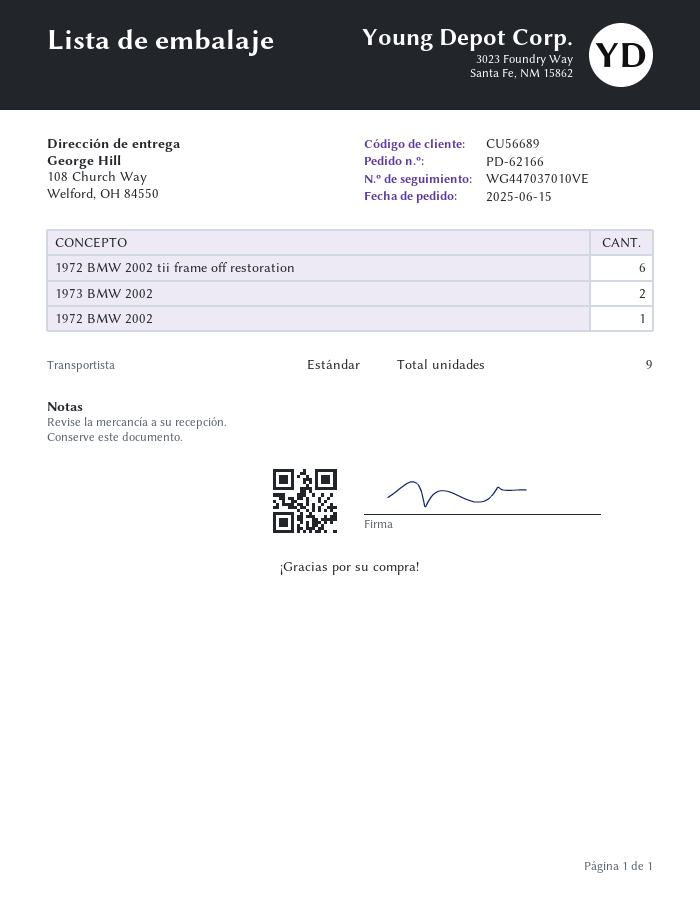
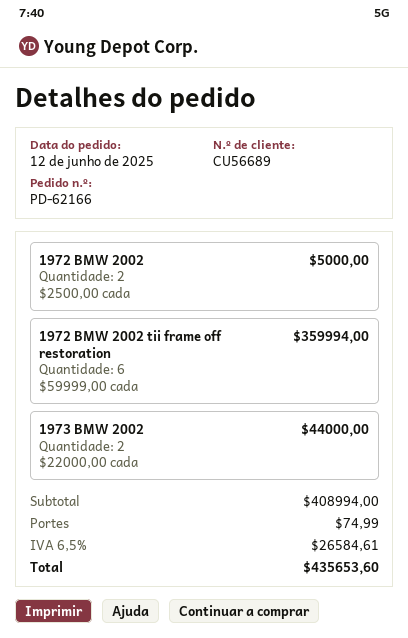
order date: 2025-06-15 -> 2025-06-12
1972 BMW 2002: 1 -> 2

